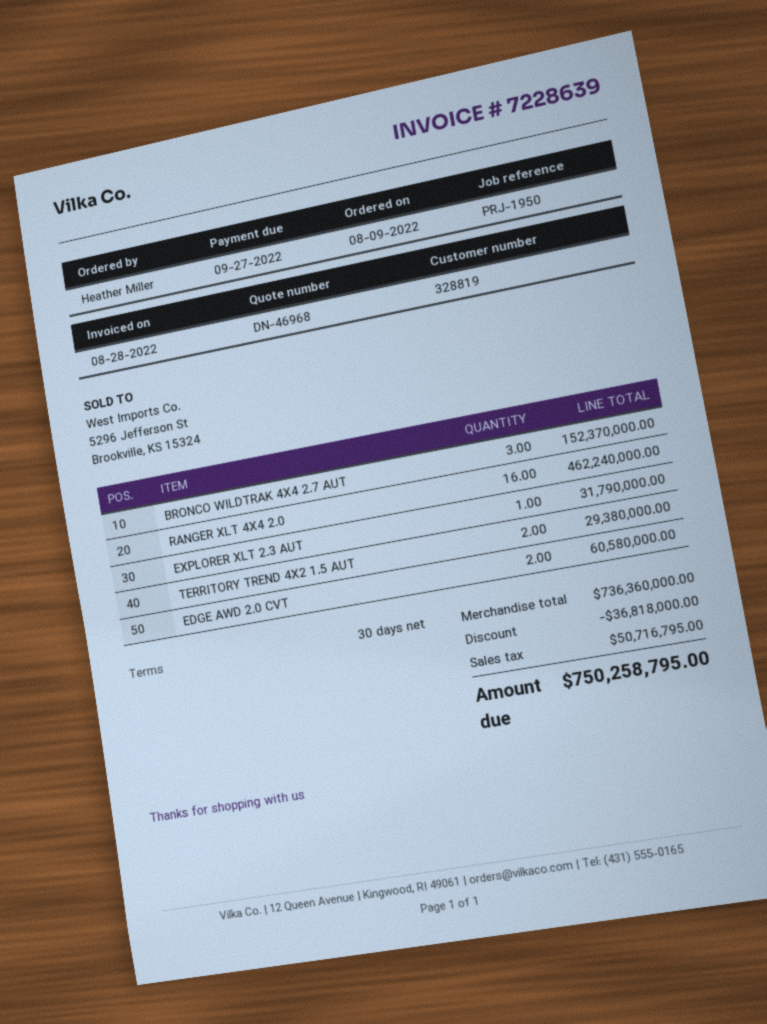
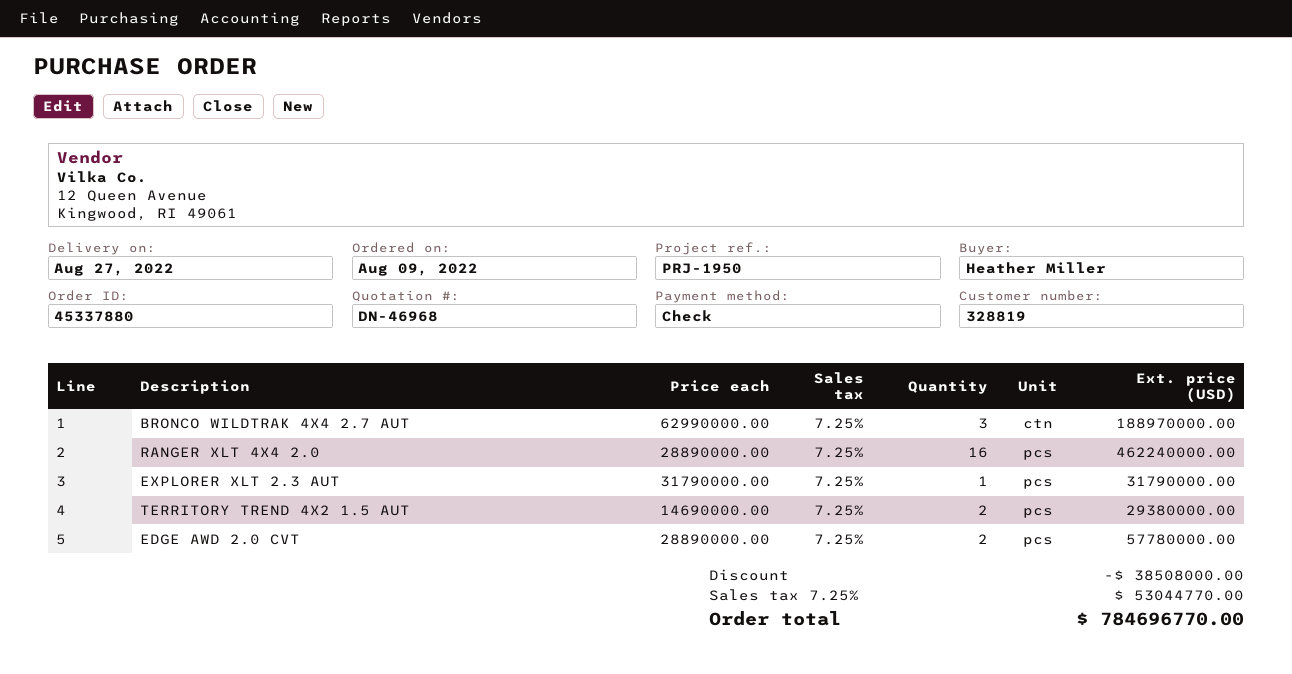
BRONCO WILDTRAK 4X4 2.7 AUT: 3 for 152370000.00 -> 3 for 188970000.00
EDGE AWD 2.0 CVT: 2 for 60580000.00 -> 2 for 57780000.00
discount: 36818000.00 -> 38508000.00
tax: 50716795.00 -> 53044770.00
total: 750258795.00 -> 784696770.00

